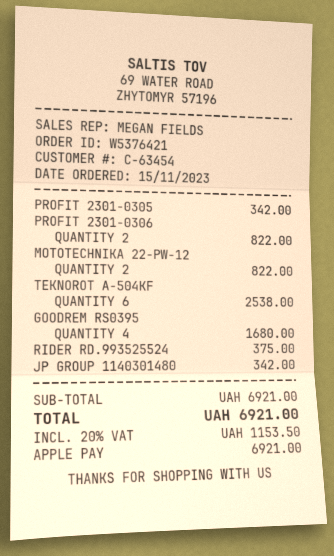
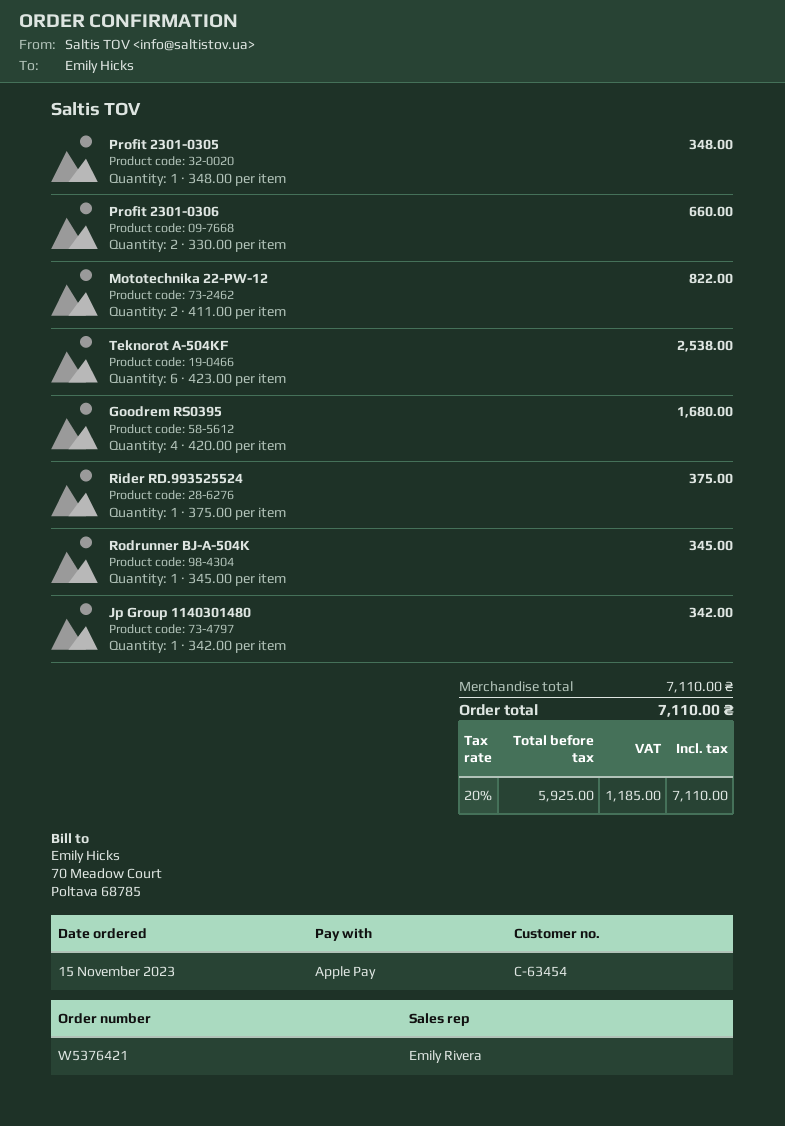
sales rep: MEGAN FIELDS -> Emily Rivera
PROFIT 2301-0305: 1 for 342.00 -> 1 for 348.00
PROFIT 2301-0306: 2 for 822.00 -> 2 for 660.00
Rodrunner BJ-A-504K: none -> 1 for 345.00
subtotal: 6921.00 -> 7110.00
tax: 20% = 1153.50 -> 20% = 1185.00
total: 6921.00 -> 7110.00

